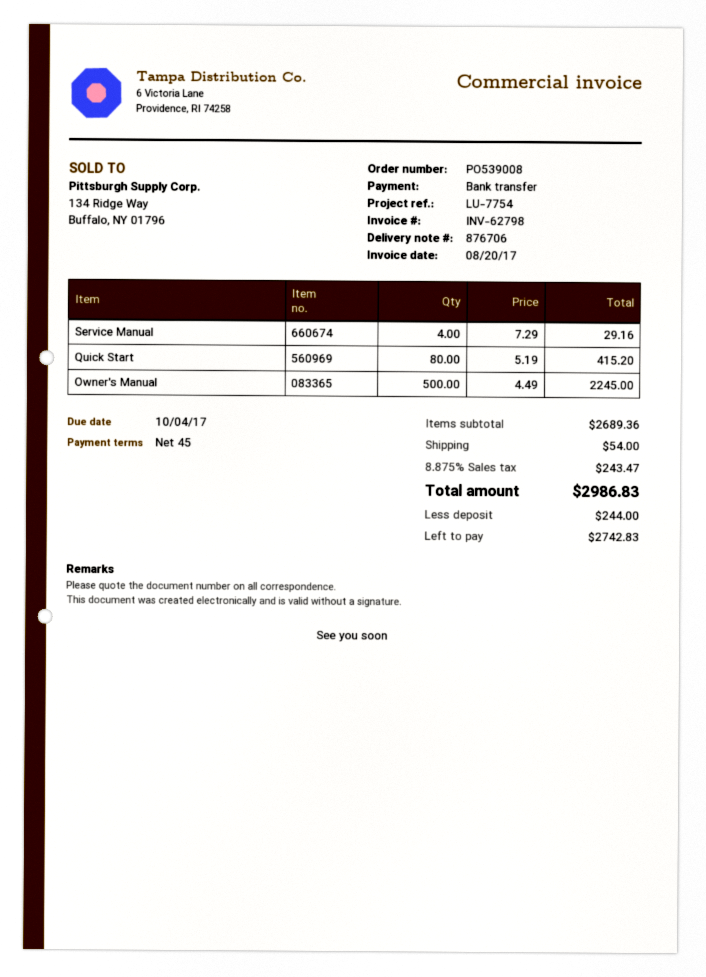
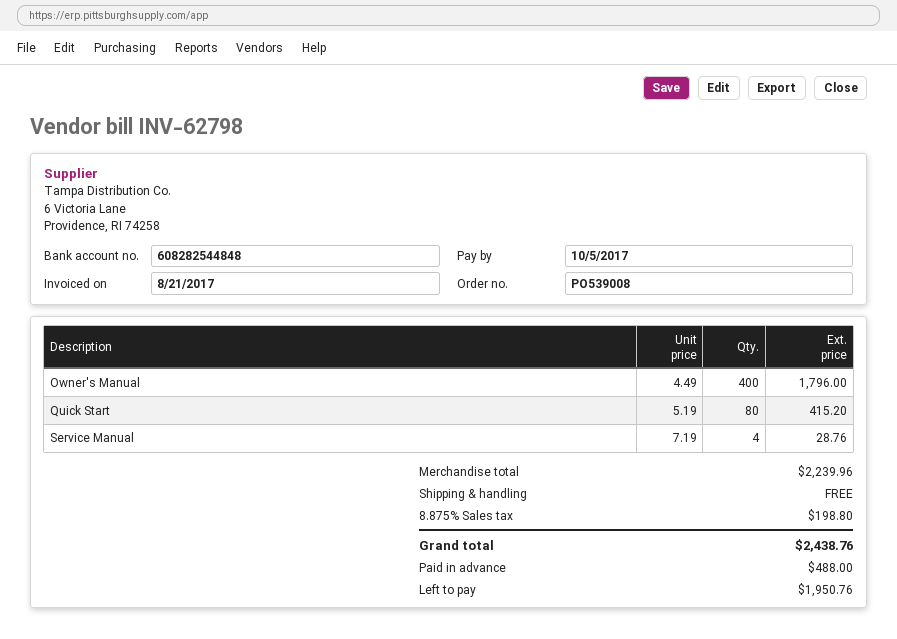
invoice date: 2017-08-20 -> 2017-08-21
due date: 2017-10-04 -> 2017-10-05
Service Manual: 4 x 7.29 = 29.16 -> 4 x 7.19 = 28.76
Owner's Manual: 500 x 4.49 = 2245.00 -> 400 x 4.49 = 1796.00
subtotal: 2689.36 -> 2239.96
shipping: 54.00 -> 0.00
tax: 8.875% = 243.47 -> 8.875% = 198.80
total: 2986.83 -> 2438.76
deposit: 244.00 -> 488.00
balance: 2742.83 -> 1950.76

